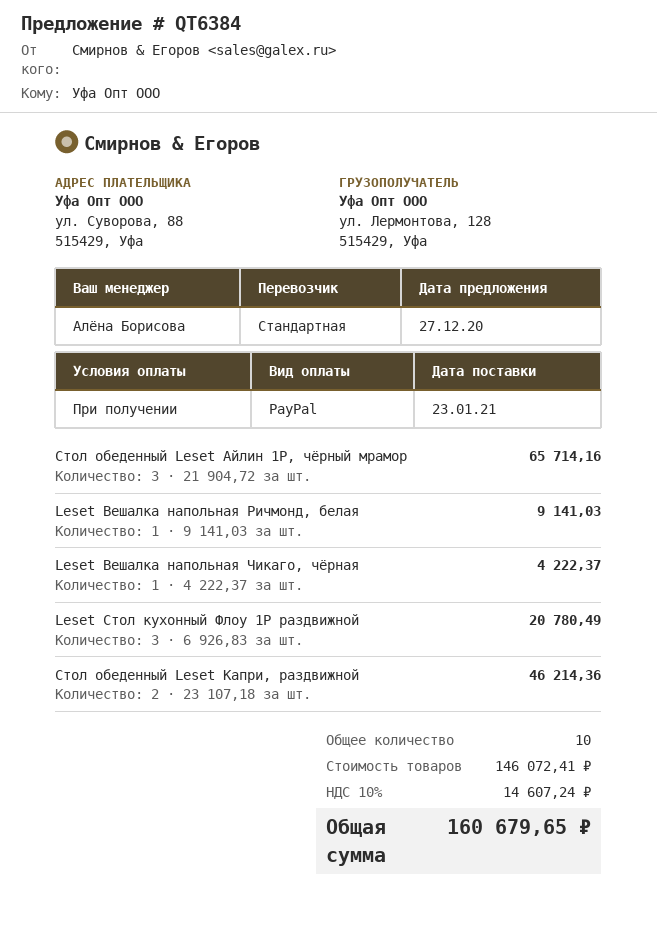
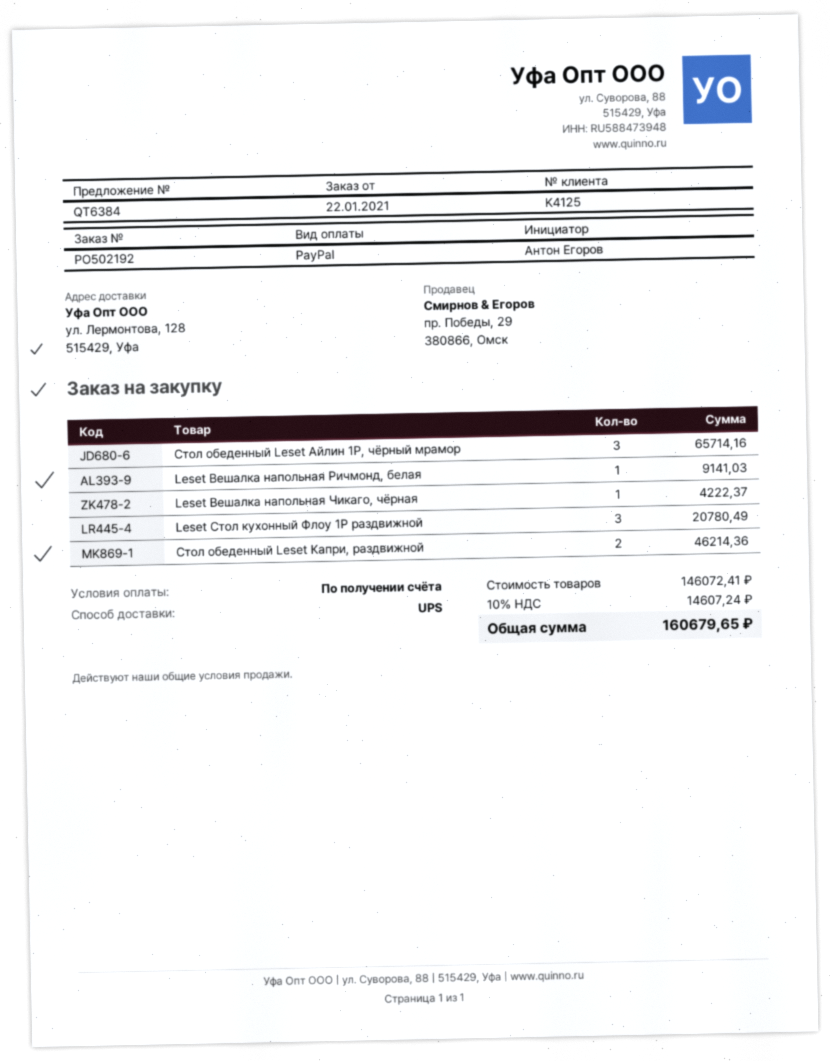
shipping method: standard -> UPS

